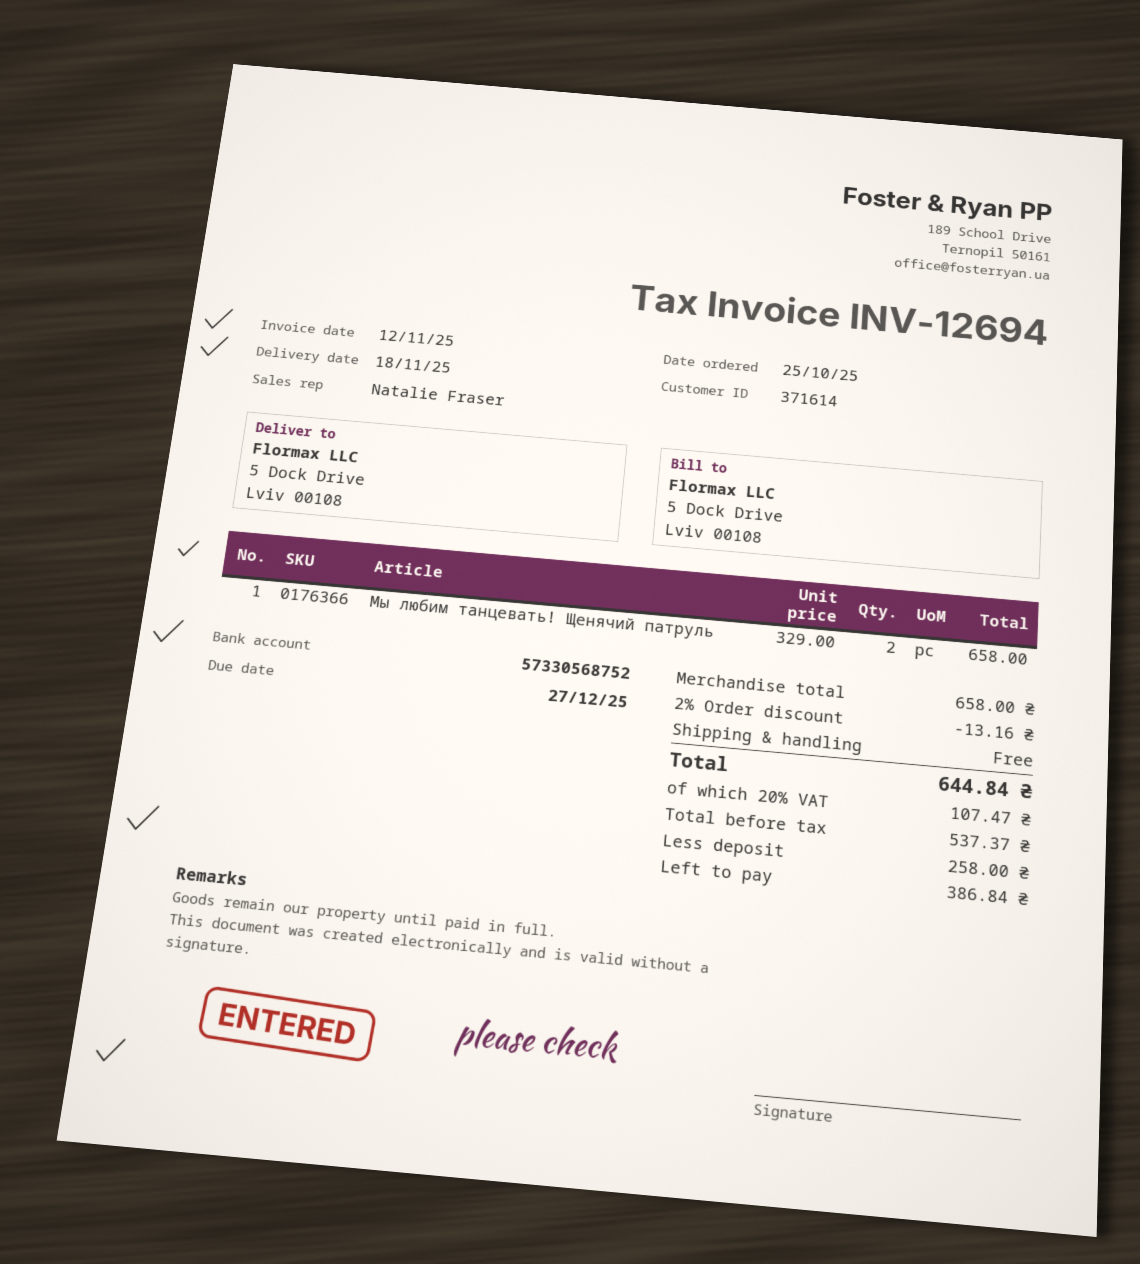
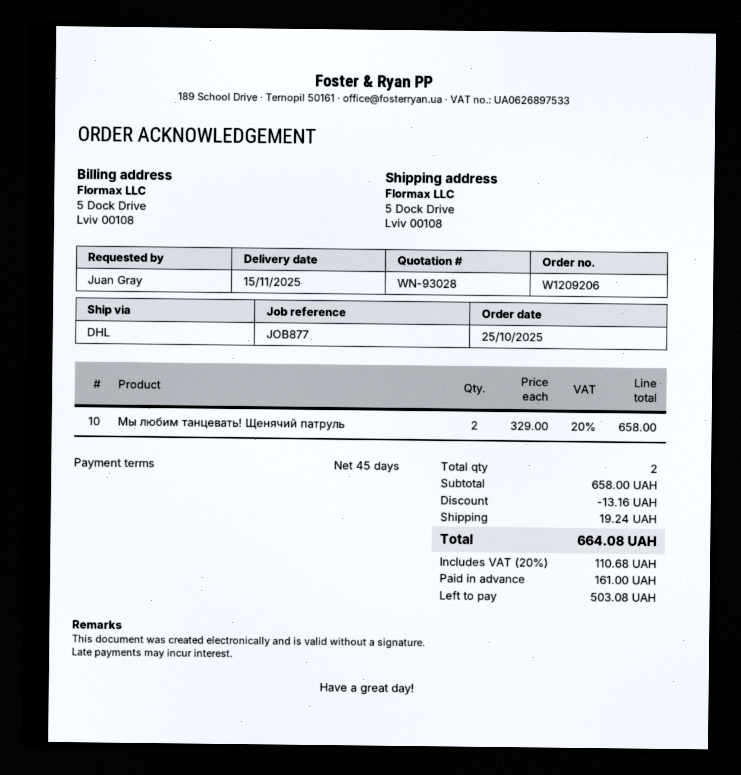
delivery date: 2025-11-18 -> 2025-11-15
shipping: 0.00 -> 19.24
tax: 20% = 107.47 -> 20% = 110.68
total: 644.84 -> 664.08
deposit: 258.00 -> 161.00
balance: 386.84 -> 503.08

